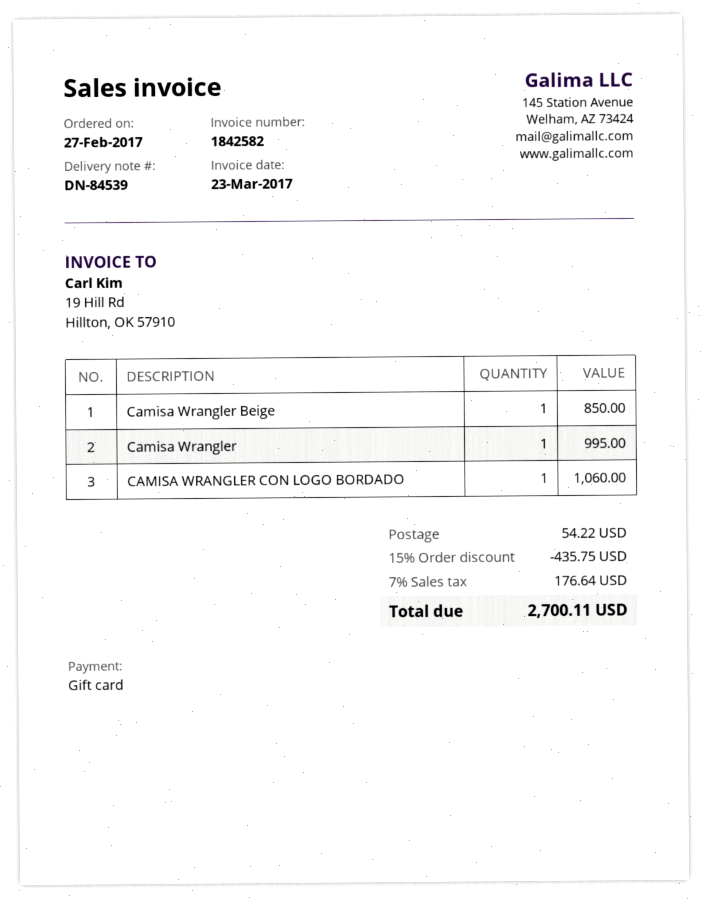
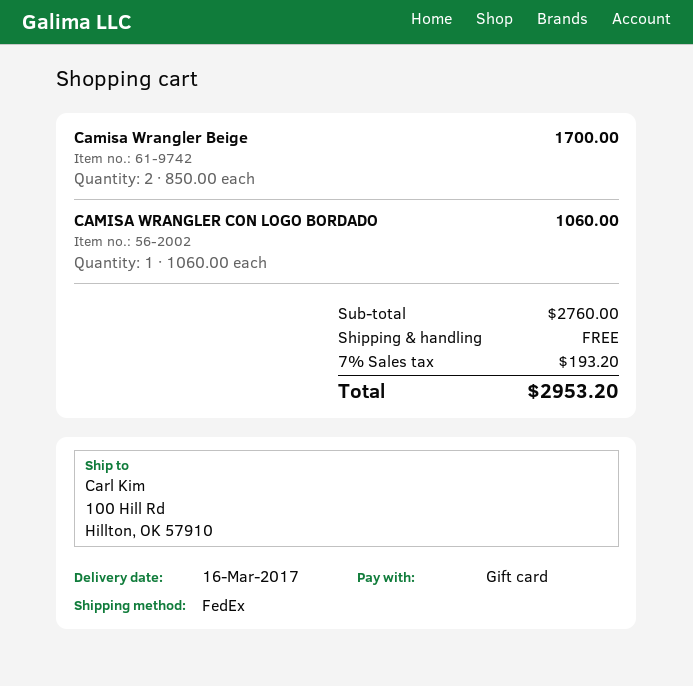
Camisa Wrangler Beige: 1 for 850.00 -> 2 for 1700.00
Camisa Wrangler: 1 for 995.00 -> none
discount: 15% = 435.75 -> none
shipping: 54.22 -> 0.00
tax: 7% = 176.64 -> 7% = 193.20
total: 2700.11 -> 2953.20

